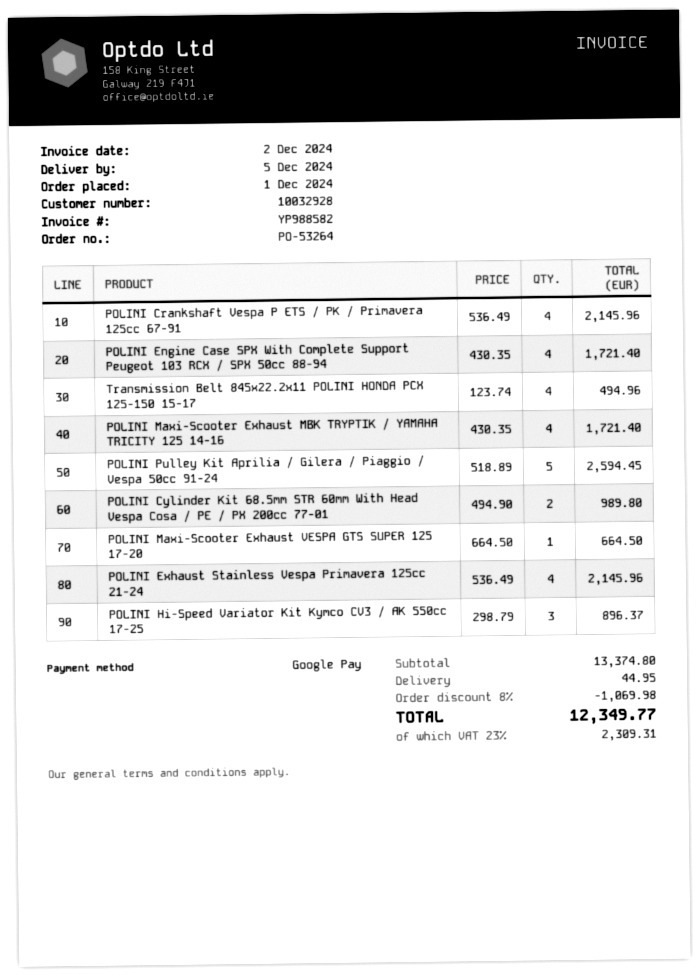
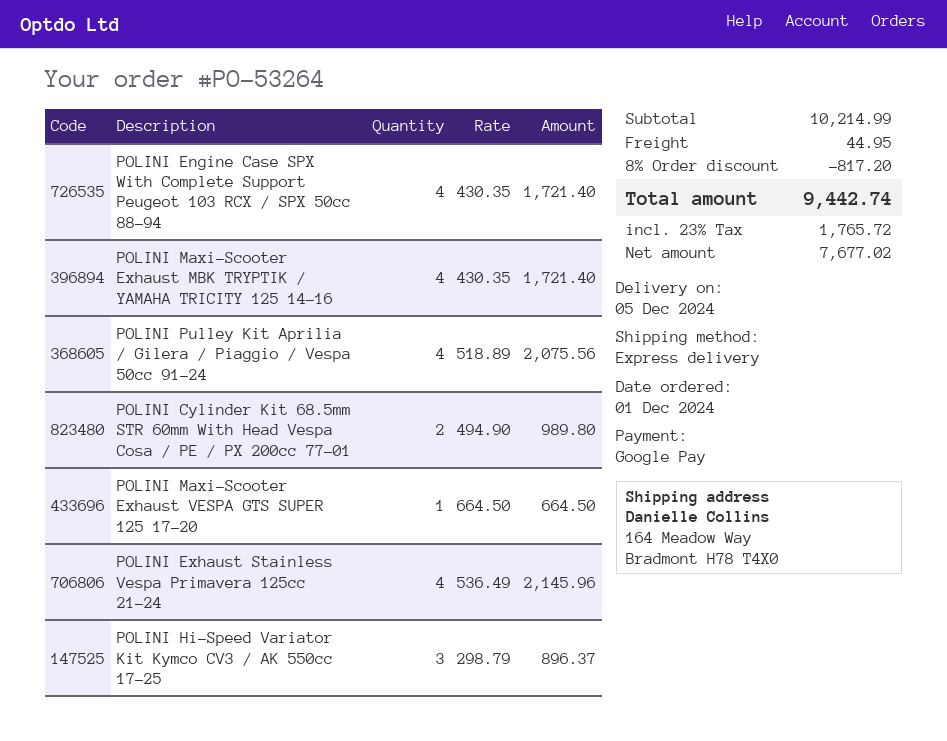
POLINI Crankshaft Vespa P ETS / PK / Primavera 125cc 67-91: 4 x 536.49 = 2145.96 -> none
Transmission Belt 845x22.2x11 POLINI HONDA PCX 125-150 15-17: 4 x 123.74 = 494.96 -> none
POLINI Pulley Kit Aprilia / Gilera / Piaggio / Vespa 50cc 91-24: 5 x 518.89 = 2594.45 -> 4 x 518.89 = 2075.56
subtotal: 13374.80 -> 10214.99
discount: 8% = 1069.98 -> 8% = 817.20
tax: 23% = 2309.31 -> 23% = 1765.72
total: 12349.77 -> 9442.74

